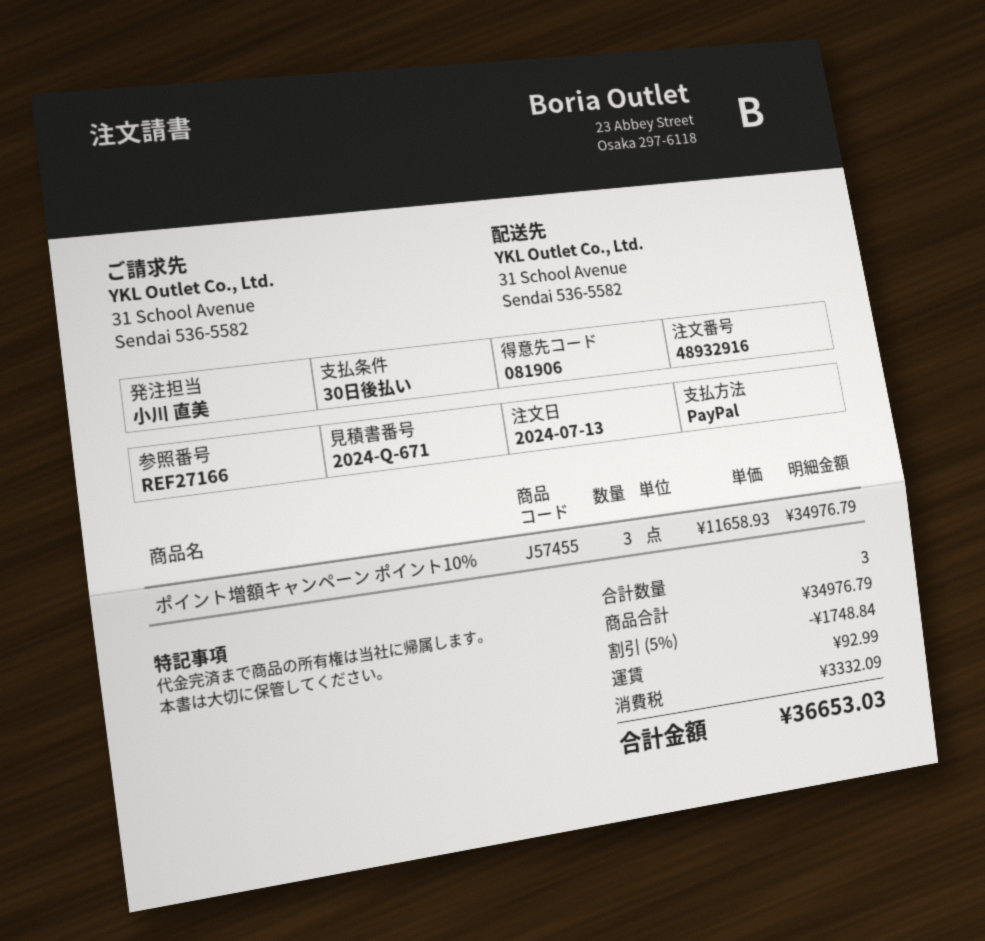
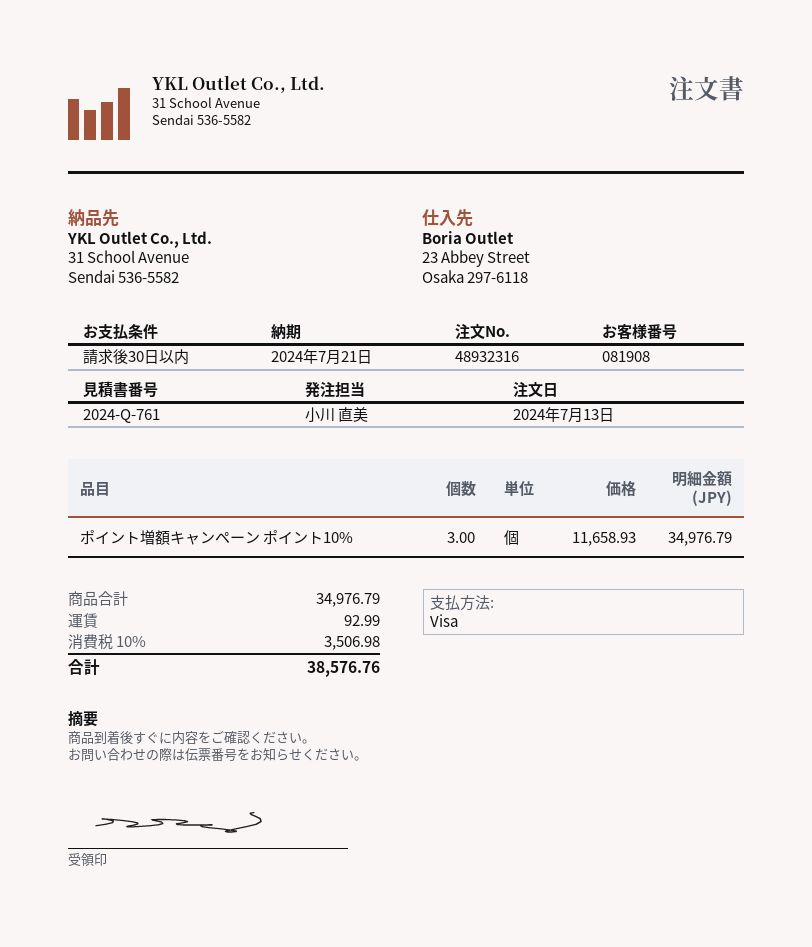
quote number: 2024-Q-671 -> 2024-Q-761
order number: 48932916 -> 48932316
customer number: 081906 -> 081908
payment method: PayPal -> Visa
discount: 5% = 1748.84 -> none
tax: 3332.09 -> 3506.98
total: 36653.03 -> 38576.76

